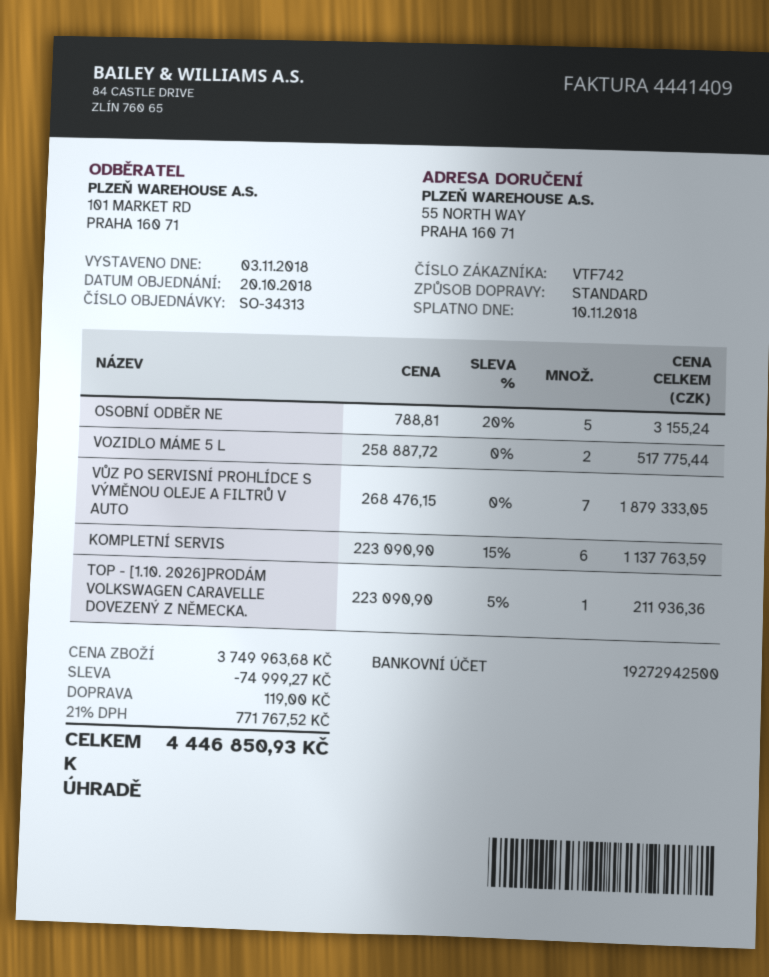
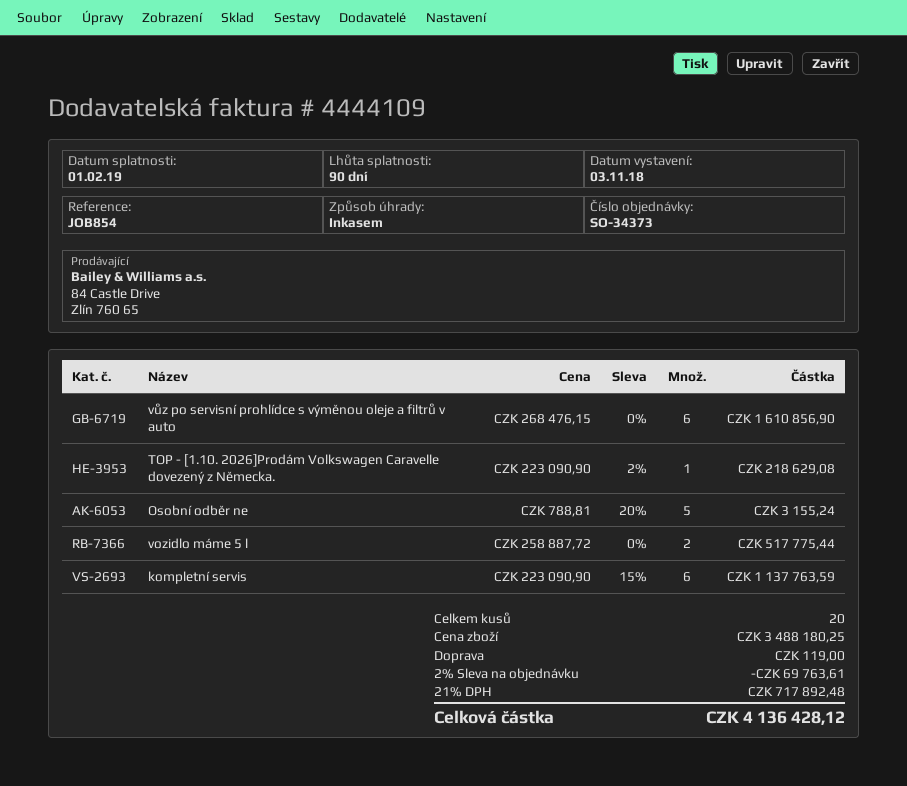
order number: SO-34313 -> SO-34373
invoice number: 4441409 -> 4444109
due date: 2018-11-10 -> 2019-02-01
VŮZ PO SERVISNÍ PROHLÍDCE S VÝMĚNOU OLEJE A FILTRŮ V AUTO: 7 x 268476.15 = 1879333.05 -> 6 x 268476.15 = 1610856.90
TOP - [1.10. 2026]PRODÁM VOLKSWAGEN CARAVELLE DOVEZENÝ Z NĚMECKA.: 1 x 223090.90 - 5% = 211936.36 -> 1 x 223090.90 - 2% = 218629.08
subtotal: 3749963.68 -> 3488180.25
discount: 74999.27 -> 69763.61
tax: 21% = 771767.52 -> 21% = 717892.48
total: 4446850.93 -> 4136428.12

